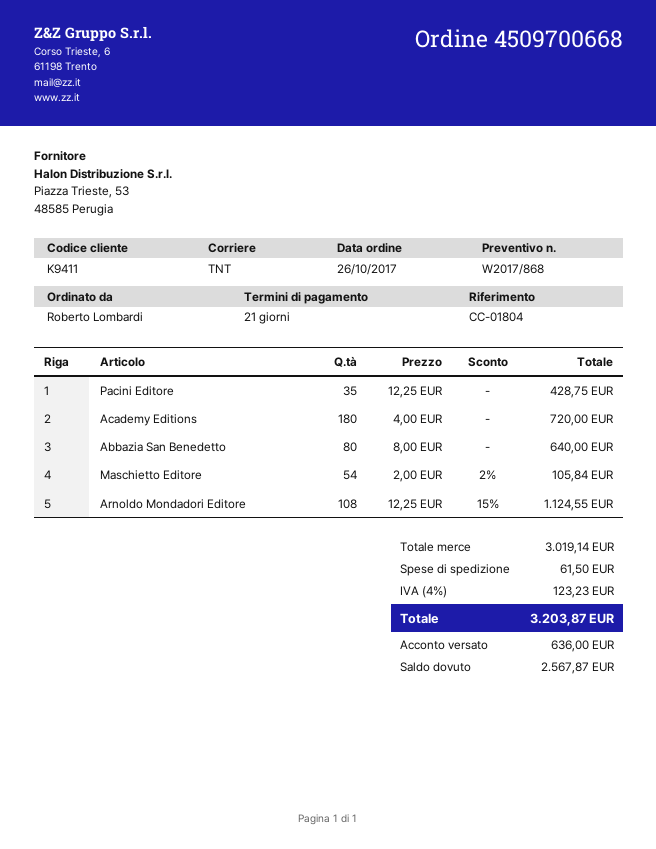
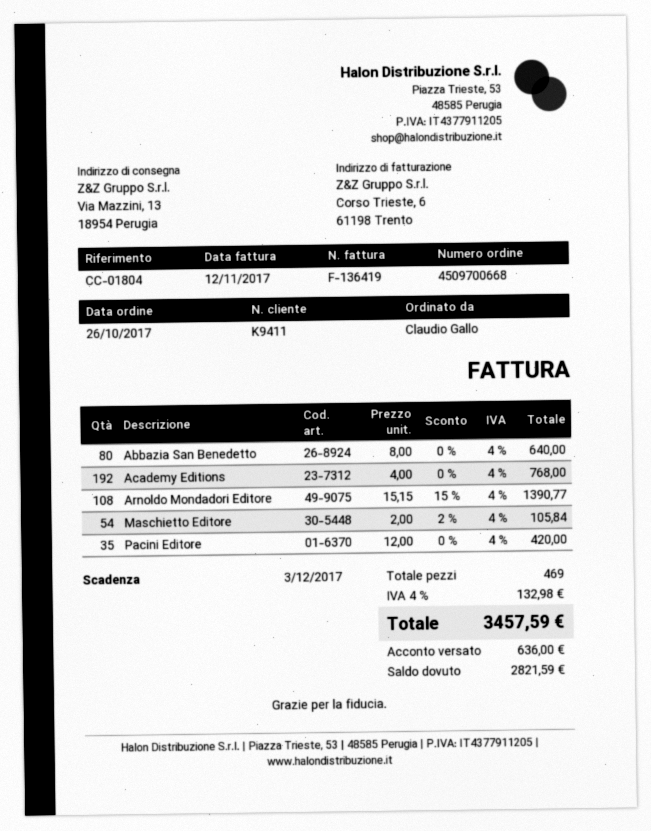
ordered by: Roberto Lombardi -> Claudio Gallo
Pacini Editore: 35 x 12.25 = 428.75 -> 35 x 12.00 = 420.00
Academy Editions: 180 x 4.00 = 720.00 -> 192 x 4.00 = 768.00
Arnoldo Mondadori Editore: 108 x 12.25 - 15% = 1124.55 -> 108 x 15.15 - 15% = 1390.77
shipping: 61.50 -> none
tax: 4% = 123.23 -> 4% = 132.98
total: 3203.87 -> 3457.59
balance: 2567.87 -> 2821.59

